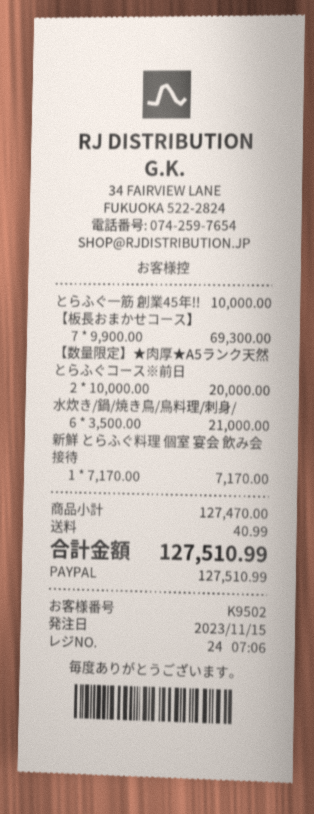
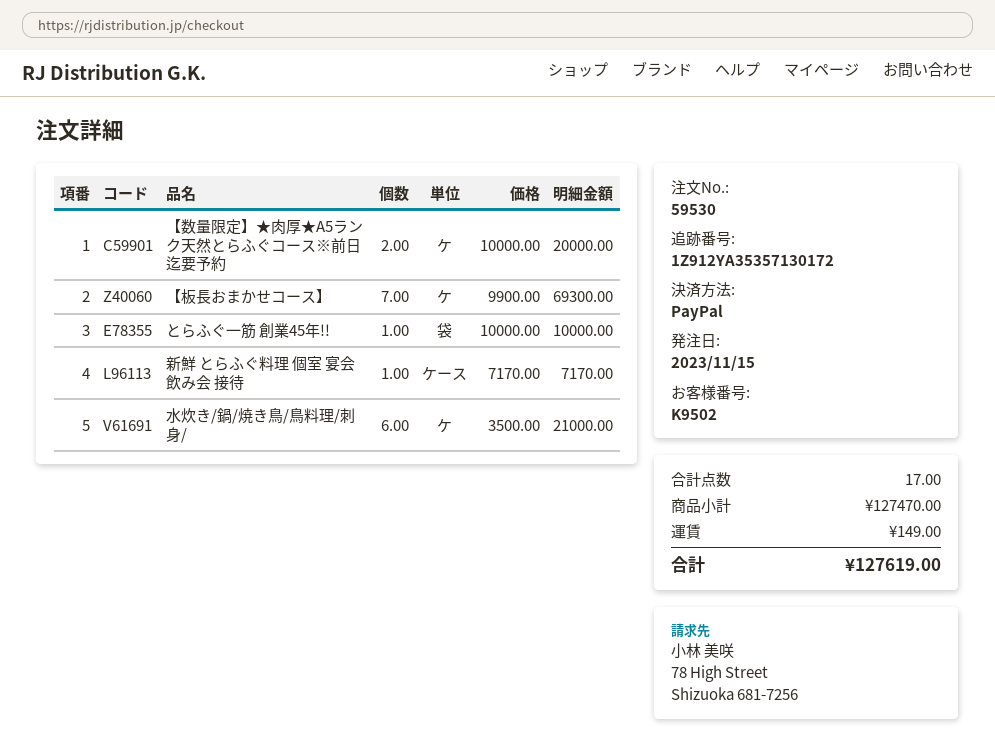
shipping: 40.99 -> 149.00
total: 127510.99 -> 127619.00

